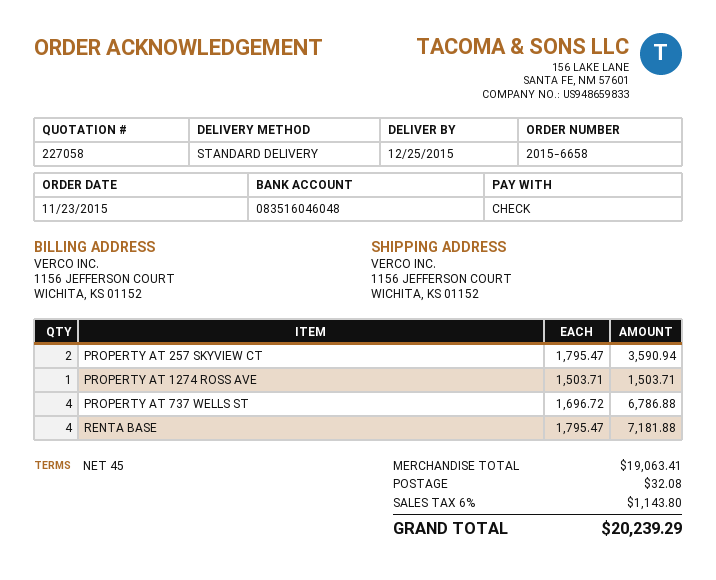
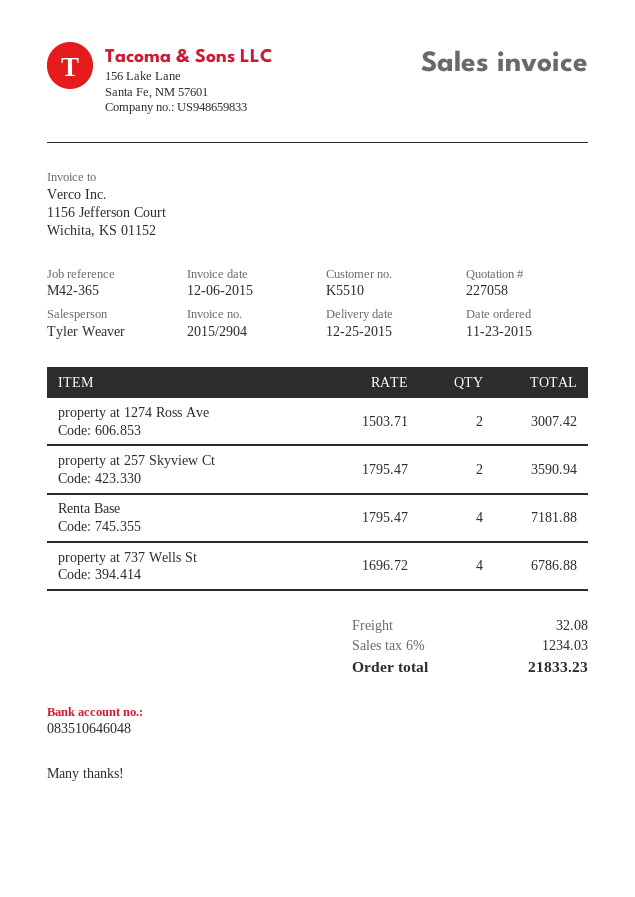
bank account: 083516046048 -> 083510646048
PROPERTY AT 1274 ROSS AVE: 1 x 1503.71 = 1503.71 -> 2 x 1503.71 = 3007.42
tax: 6% = 1143.80 -> 6% = 1234.03
total: 20239.29 -> 21833.23

